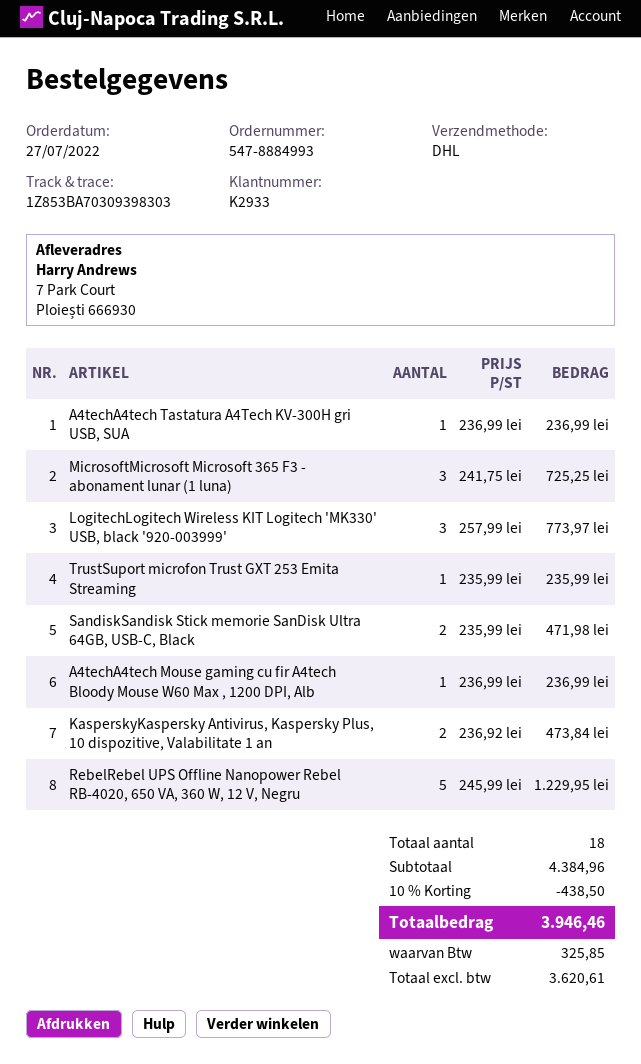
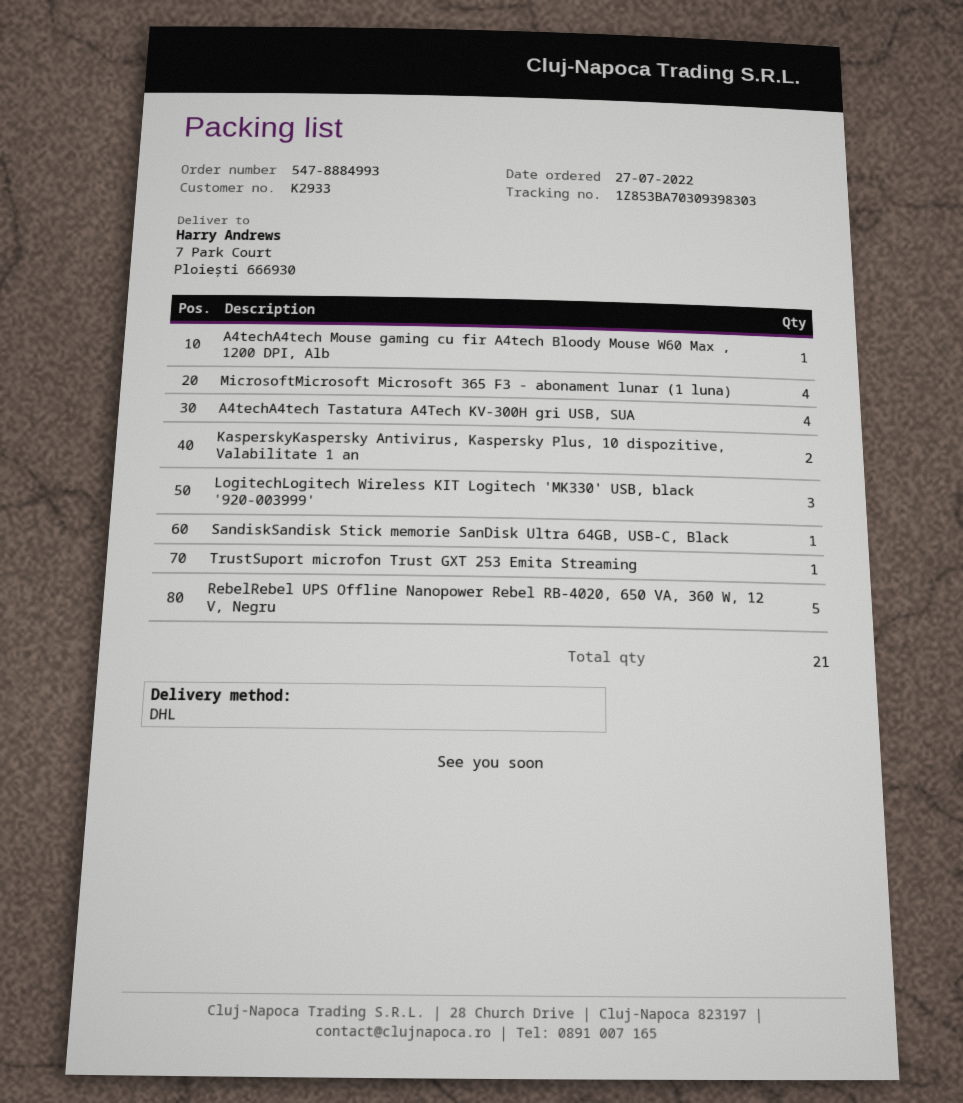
A4techA4tech Tastatura A4Tech KV-300H gri USB, SUA: 1 -> 4
MicrosoftMicrosoft Microsoft 365 F3 - abonament lunar (1 luna): 3 -> 4
SandiskSandisk Stick memorie SanDisk Ultra 64GB, USB-C, Black: 2 -> 1
total quantity: 18 -> 21

